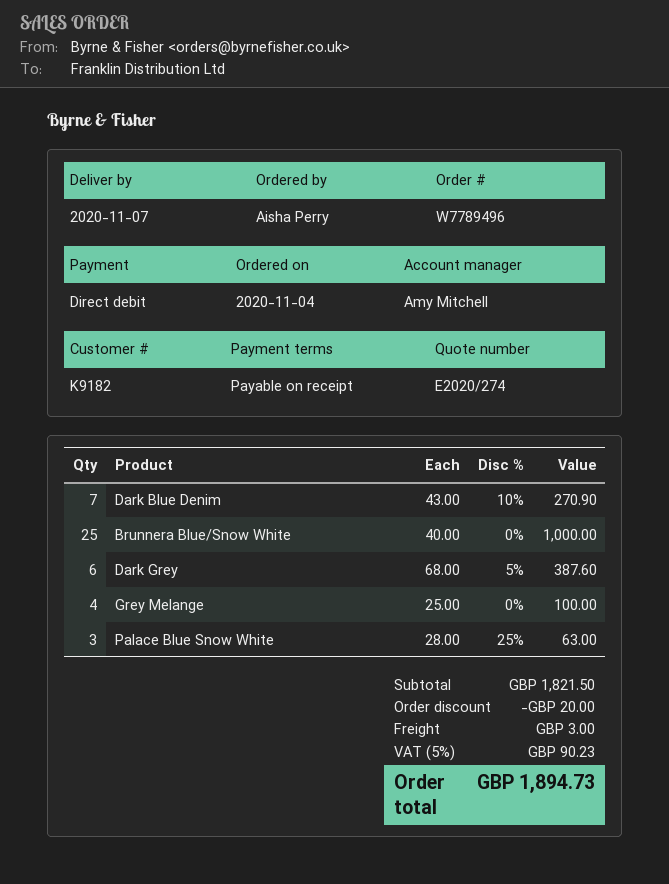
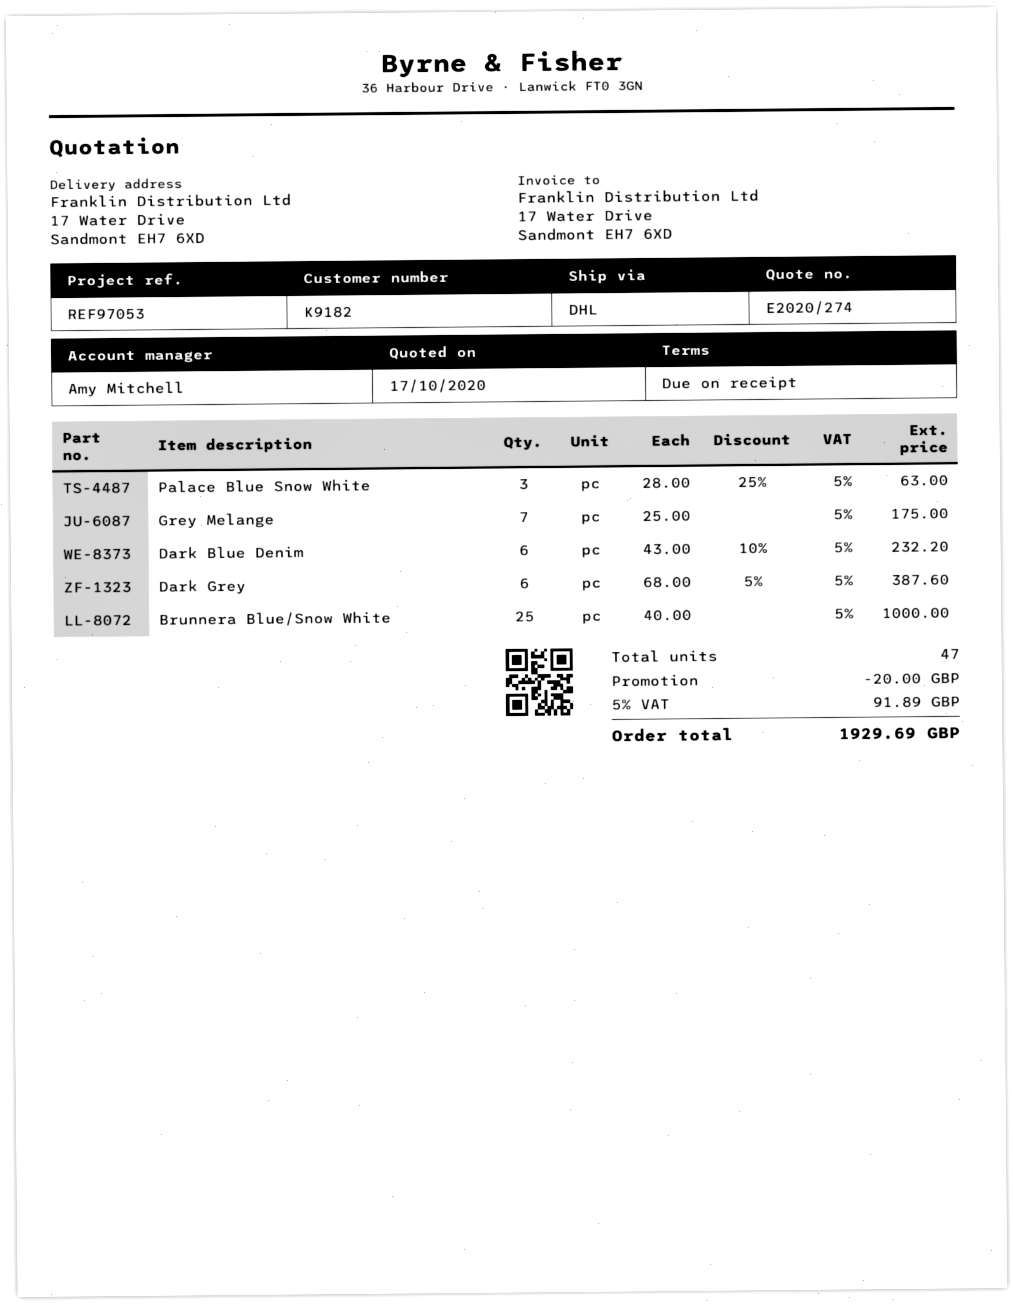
Dark Blue Denim: 7 x 43.00 - 10% = 270.90 -> 6 x 43.00 - 10% = 232.20
Grey Melange: 4 x 25.00 = 100.00 -> 7 x 25.00 = 175.00
shipping: 3.00 -> none
tax: 5% = 90.23 -> 5% = 91.89
total: 1894.73 -> 1929.69

